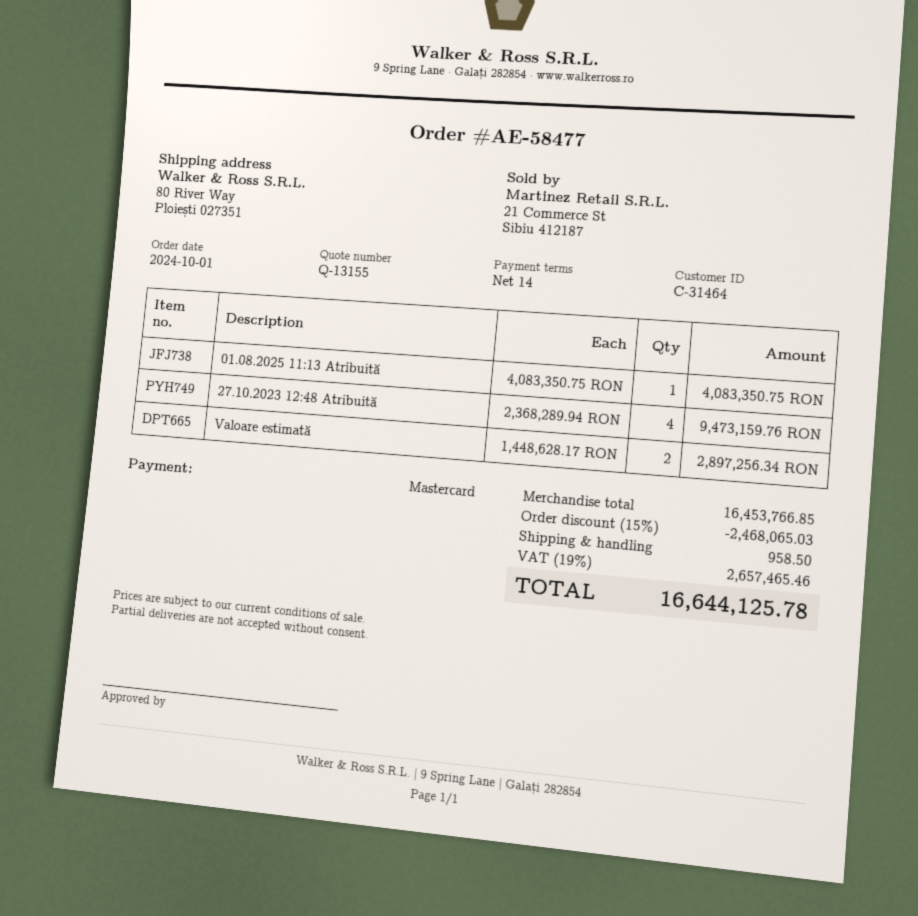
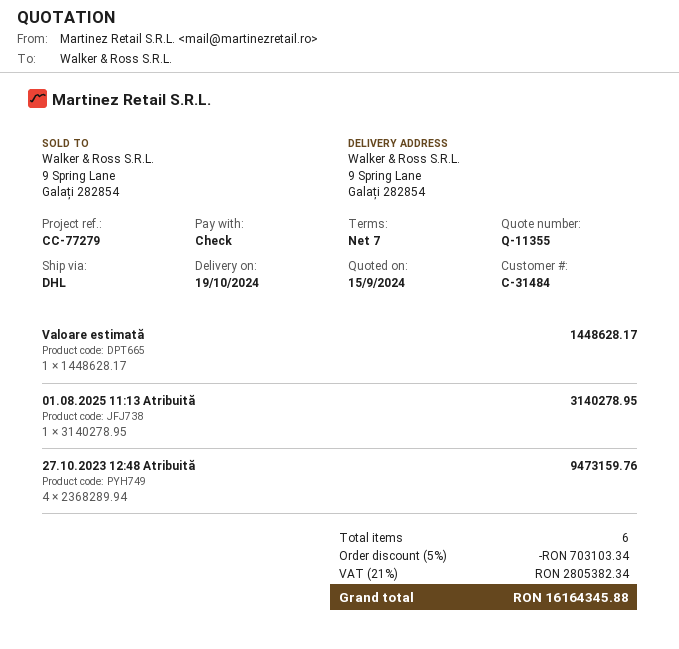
quote number: Q-13155 -> Q-11355
payment terms: 14 days -> 7 days
customer number: C-31464 -> C-31484
payment method: Mastercard -> cheque
ship to: 80 River Way, Ploiești 027351 -> 9 Spring Lane, Galați 282854
01.08.2025 11:13 Atribuită: 1 x 4083350.75 = 4083350.75 -> 1 x 3140278.95 = 3140278.95
Valoare estimată: 2 x 1448628.17 = 2897256.34 -> 1 x 1448628.17 = 1448628.17
discount: 15% = 2468065.03 -> 5% = 703103.34
shipping: 958.50 -> none
tax: 19% = 2657465.46 -> 21% = 2805382.34
total: 16644125.78 -> 16164345.88

